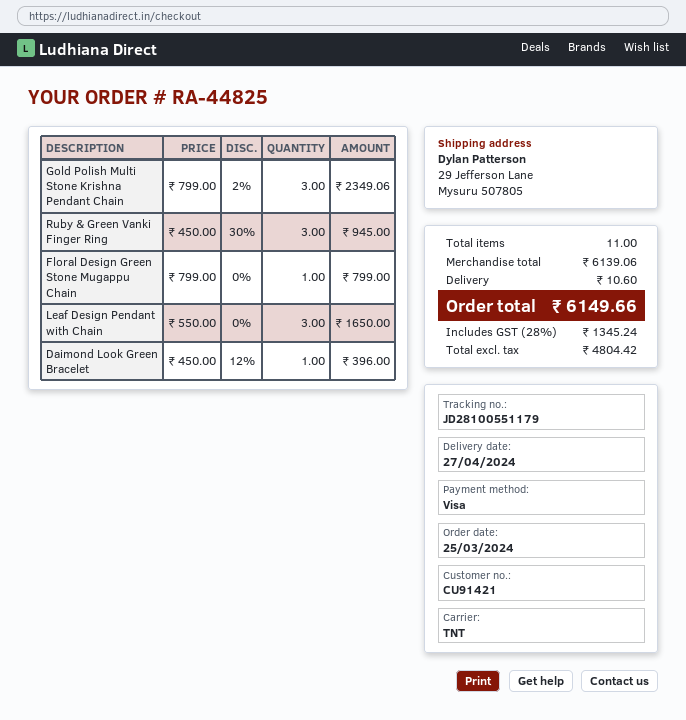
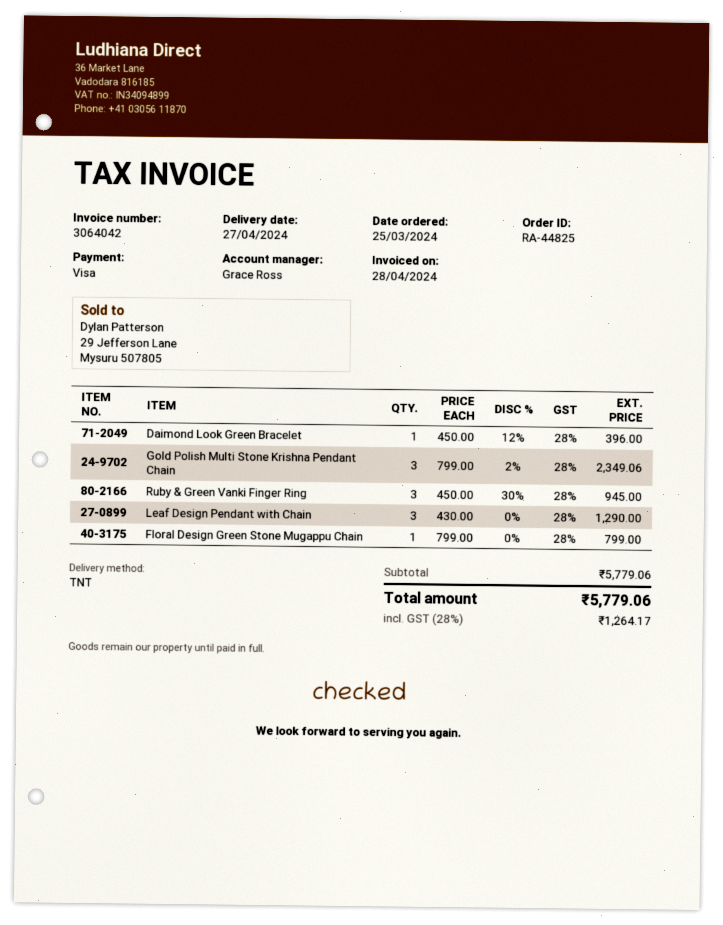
Leaf Design Pendant with Chain: 3 x 550.00 = 1650.00 -> 3 x 430.00 = 1290.00
subtotal: 6139.06 -> 5779.06
shipping: 10.60 -> none
tax: 28% = 1345.24 -> 28% = 1264.17
total: 6149.66 -> 5779.06

